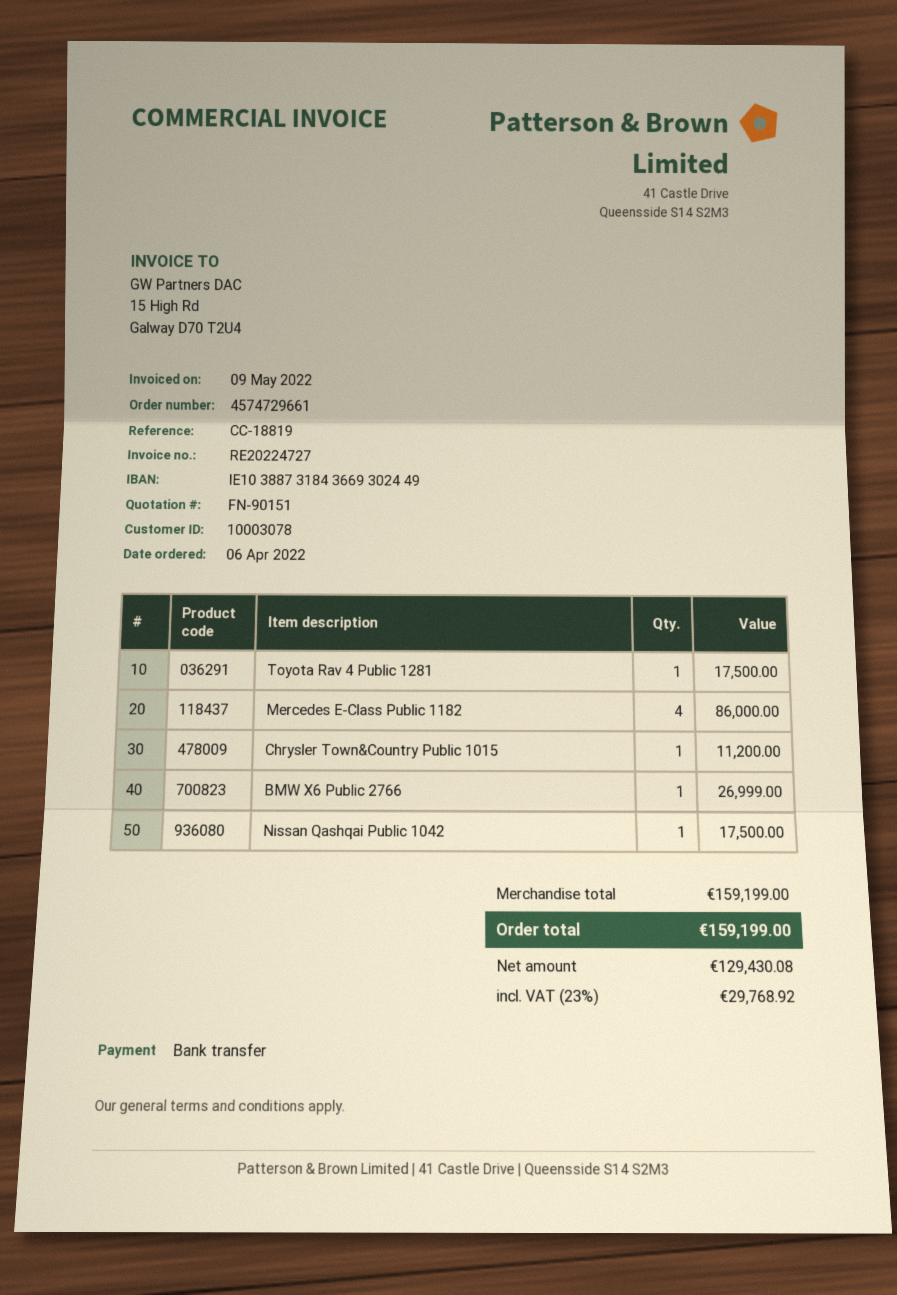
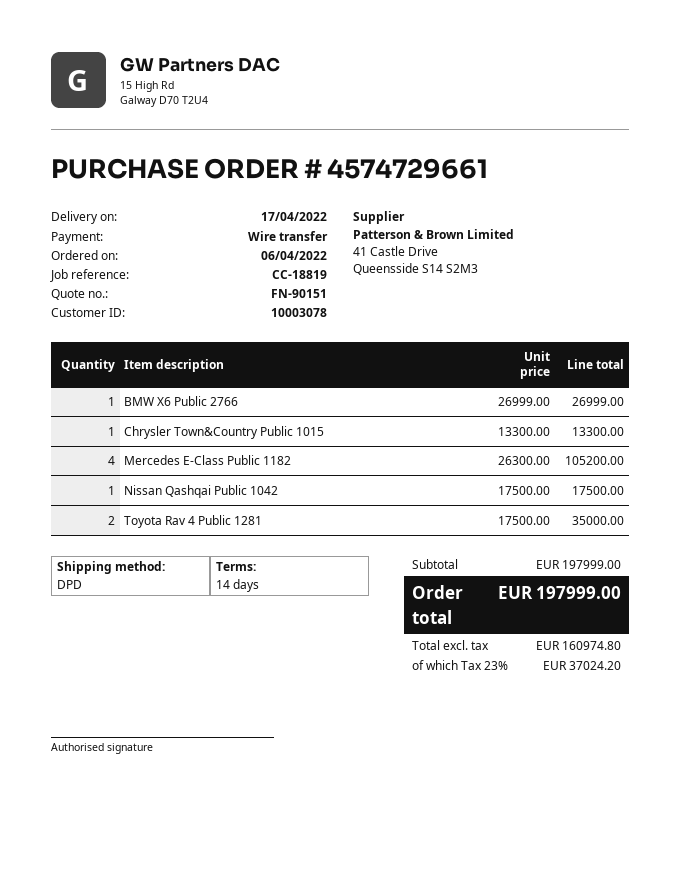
Toyota Rav 4 Public 1281: 1 for 17500.00 -> 2 for 35000.00
Mercedes E-Class Public 1182: 4 for 86000.00 -> 4 for 105200.00
Chrysler Town&Country Public 1015: 1 for 11200.00 -> 1 for 13300.00
subtotal: 159199.00 -> 197999.00
net: 129430.08 -> 160974.80
tax: 23% = 29768.92 -> 23% = 37024.20
total: 159199.00 -> 197999.00

